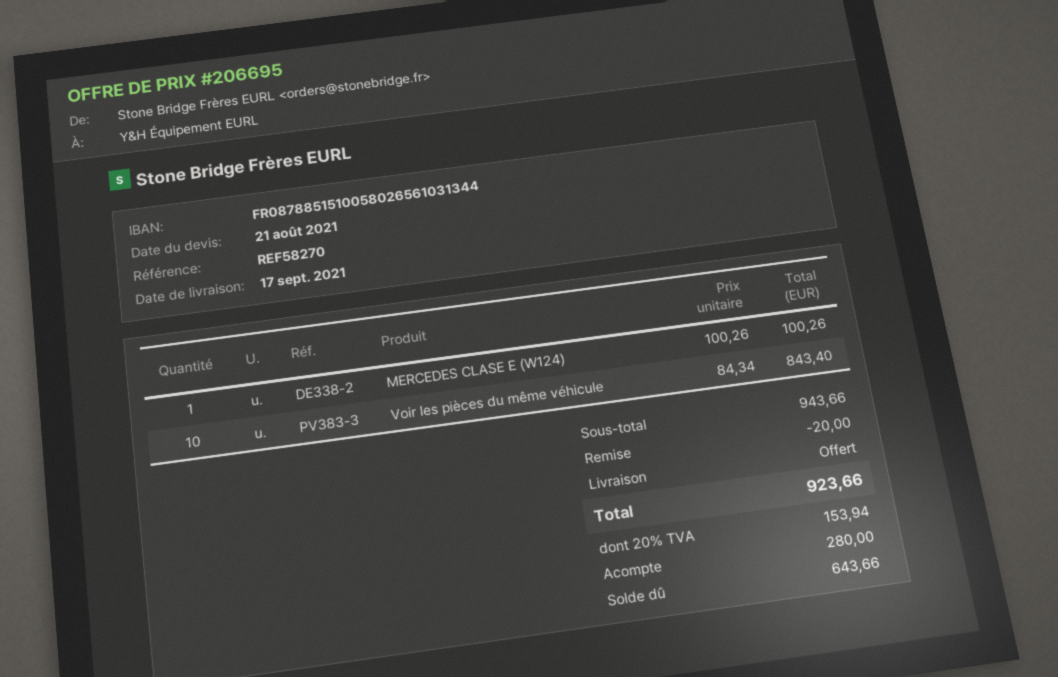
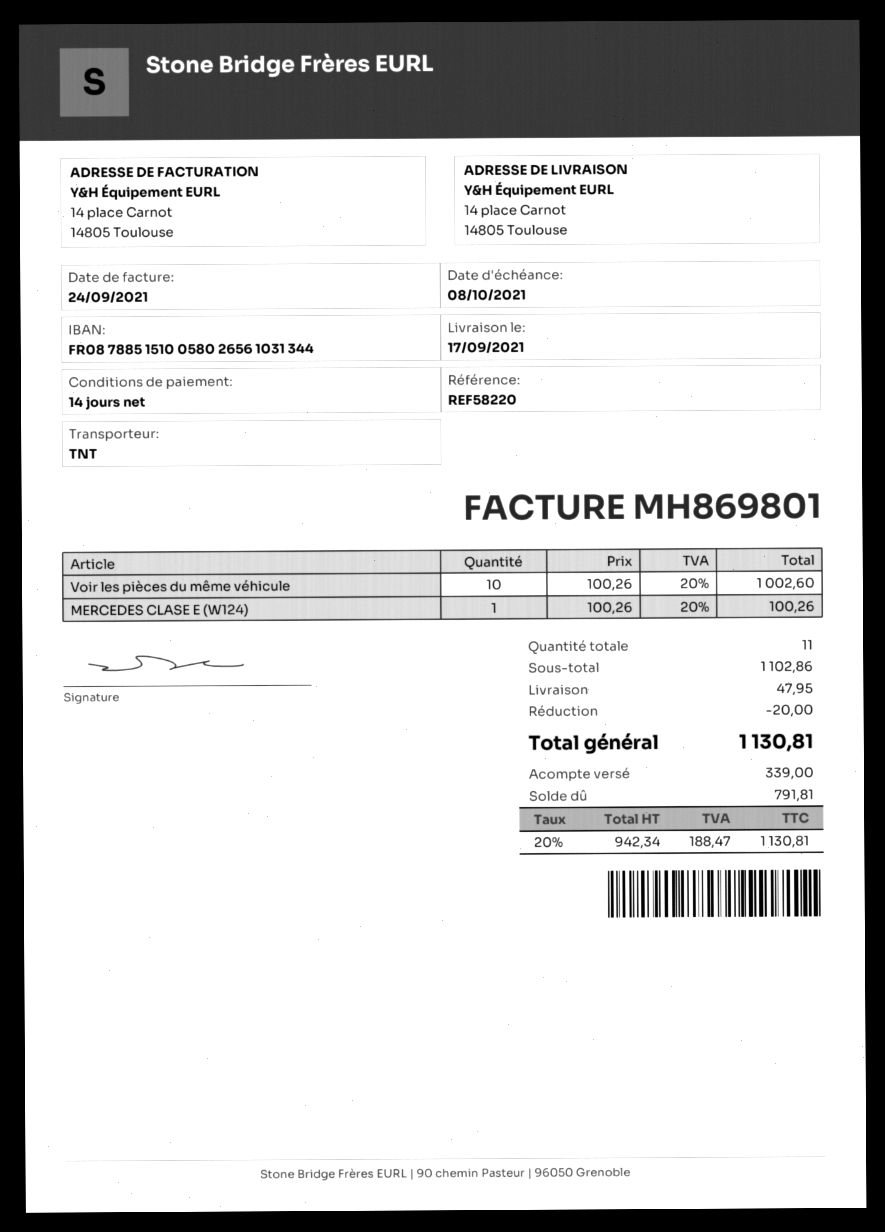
reference: REF58270 -> REF58220
Voir les pièces du même véhicule: 10 x 84.34 = 843.40 -> 10 x 100.26 = 1002.60
subtotal: 943.66 -> 1102.86
shipping: 0.00 -> 47.95
tax: 20% = 153.94 -> 20% = 188.47
total: 923.66 -> 1130.81
deposit: 280.00 -> 339.00
balance: 643.66 -> 791.81

